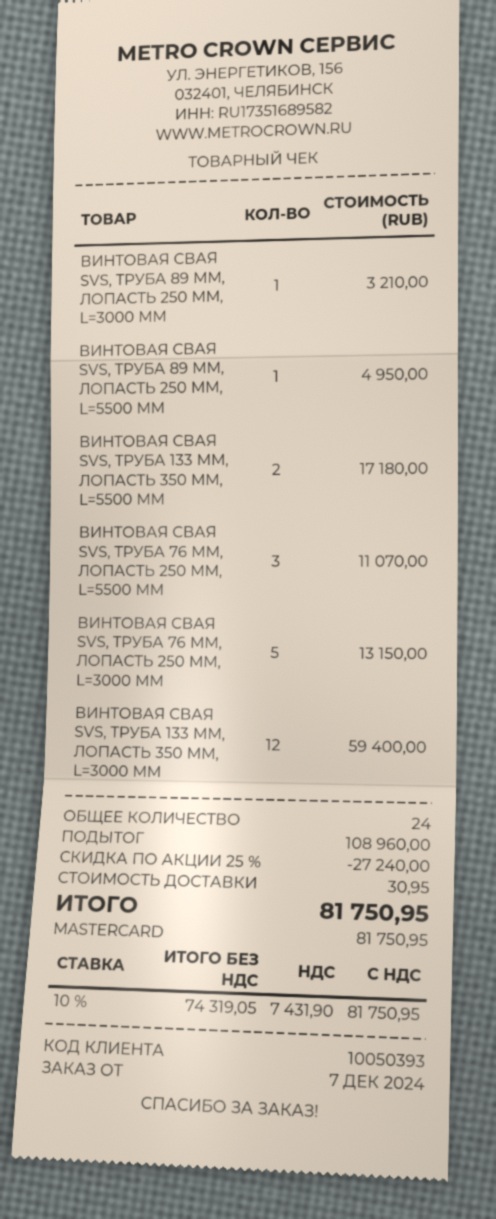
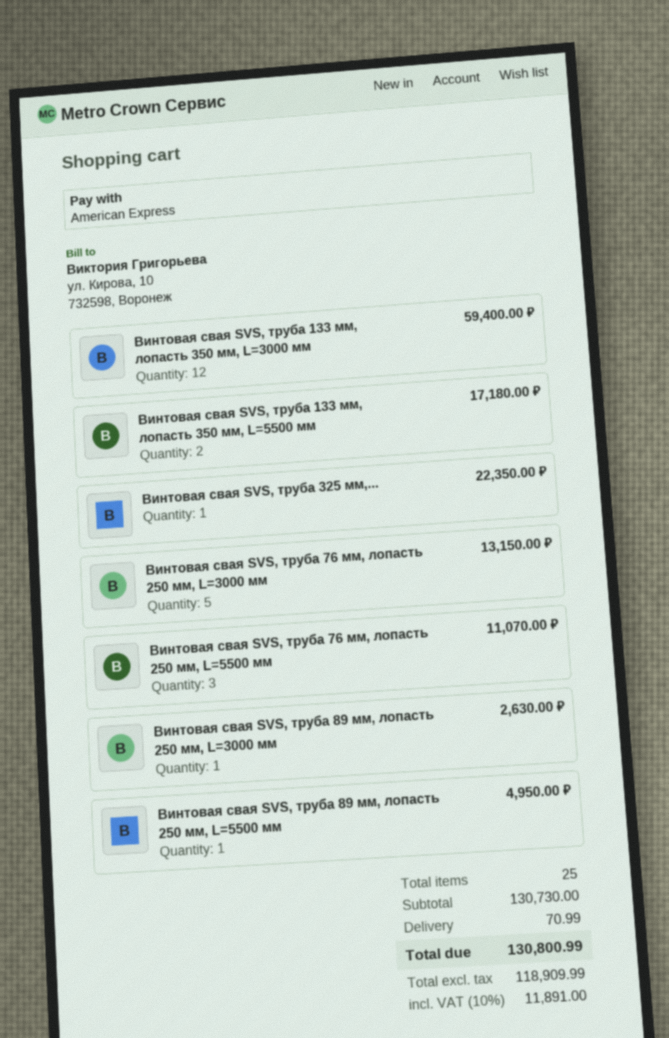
payment method: Mastercard -> American Express
ВИНТОВАЯ СВАЯ SVS, ТРУБА 89 ММ, ЛОПАСТЬ 250 ММ, L=3000 ММ: 1 for 3210.00 -> 1 for 2630.00
Винтовая свая SVS, труба 325 мм,...: none -> 1 for 22350.00
total quantity: 24 -> 25
subtotal: 108960.00 -> 130730.00
discount: 25% = 27240.00 -> none
shipping: 30.95 -> 70.99
net: 74319.05 -> 118909.99
tax: 10% = 7431.90 -> 10% = 11891.00
total: 81750.95 -> 130800.99

